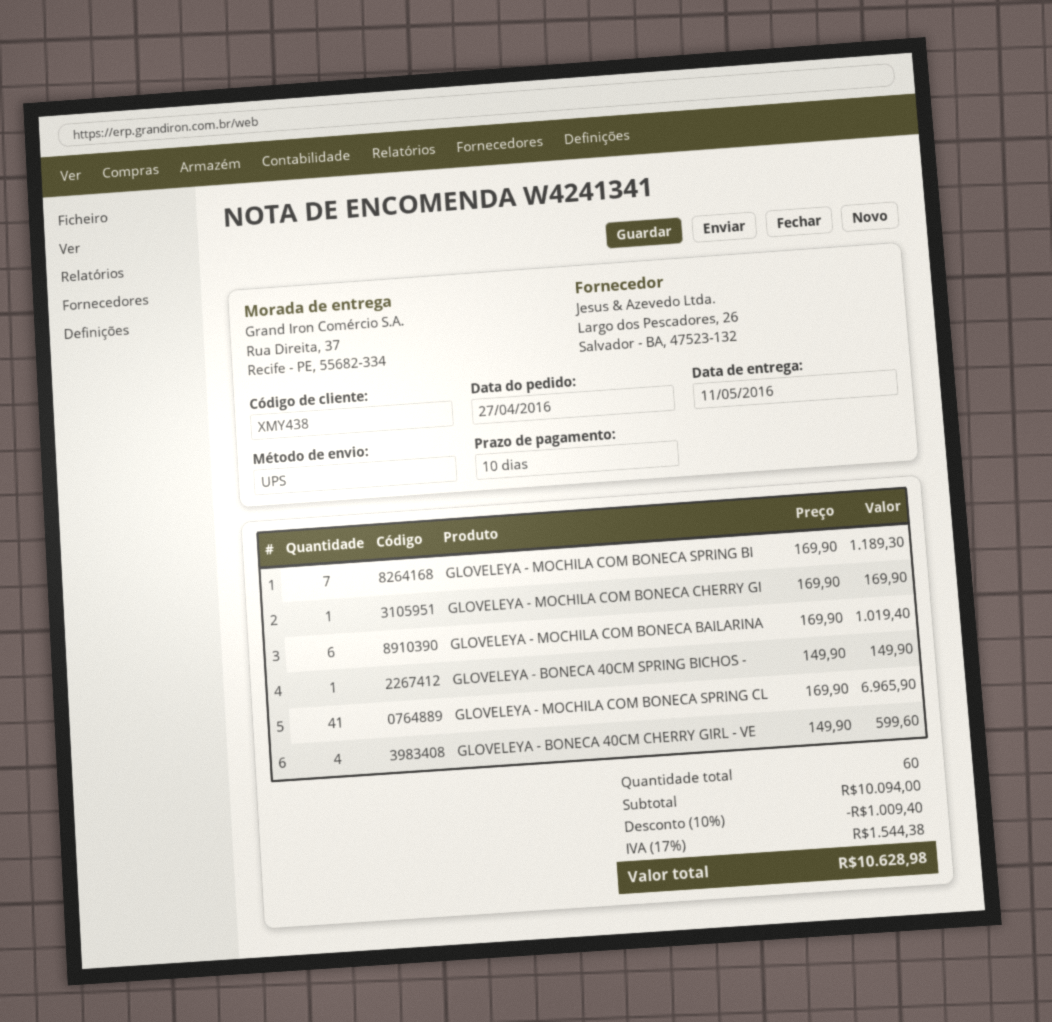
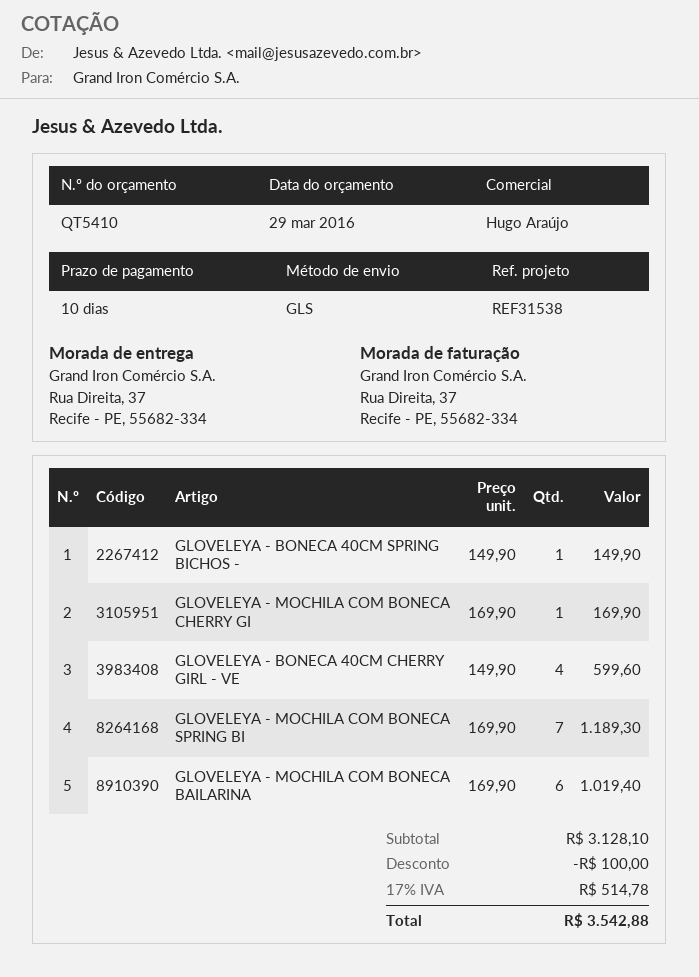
shipping method: UPS -> GLS
GLOVELEYA - MOCHILA COM BONECA SPRING CL: 41 x 169.90 = 6965.90 -> none
subtotal: 10094.00 -> 3128.10
discount: 1009.40 -> 100.00
tax: 17% = 1544.38 -> 17% = 514.78
total: 10628.98 -> 3542.88

